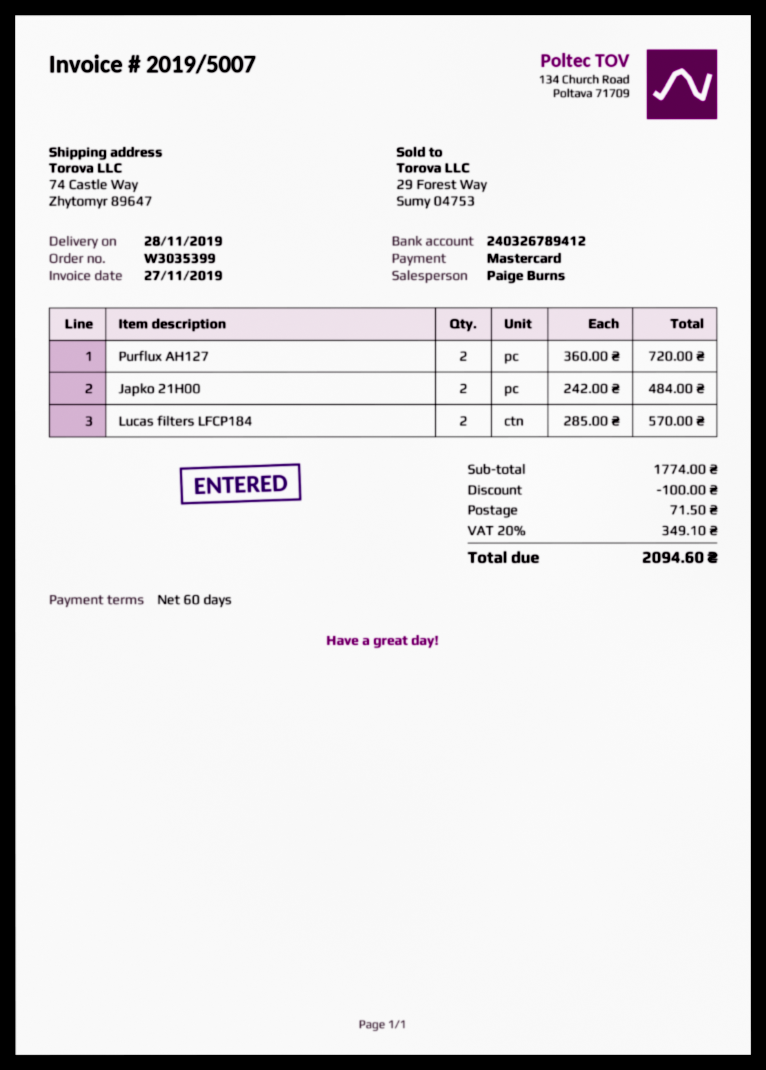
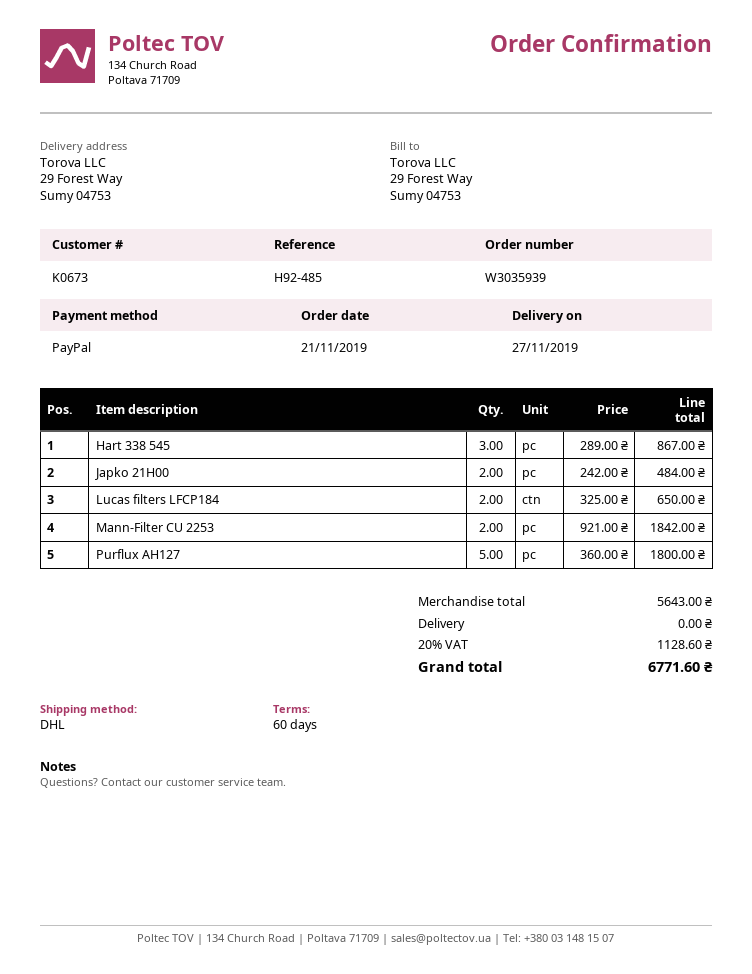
order number: W3035399 -> W3035939
delivery date: 2019-11-28 -> 2019-11-27
payment method: Mastercard -> PayPal
ship to: 74 Castle Way, Zhytomyr 89647 -> 29 Forest Way, Sumy 04753
Purflux AH127: 2 x 360.00 = 720.00 -> 5 x 360.00 = 1800.00
Lucas filters LFCP184: 2 x 285.00 = 570.00 -> 2 x 325.00 = 650.00
Hart 338 545: none -> 3 x 289.00 = 867.00
Mann-Filter CU 2253: none -> 2 x 921.00 = 1842.00
subtotal: 1774.00 -> 5643.00
discount: 100.00 -> none
shipping: 71.50 -> 0.00
tax: 20% = 349.10 -> 20% = 1128.60
total: 2094.60 -> 6771.60

